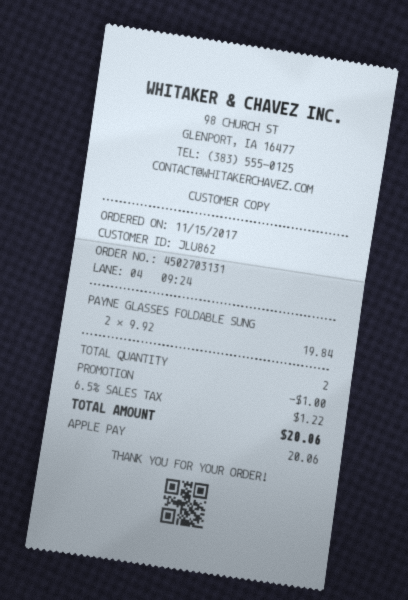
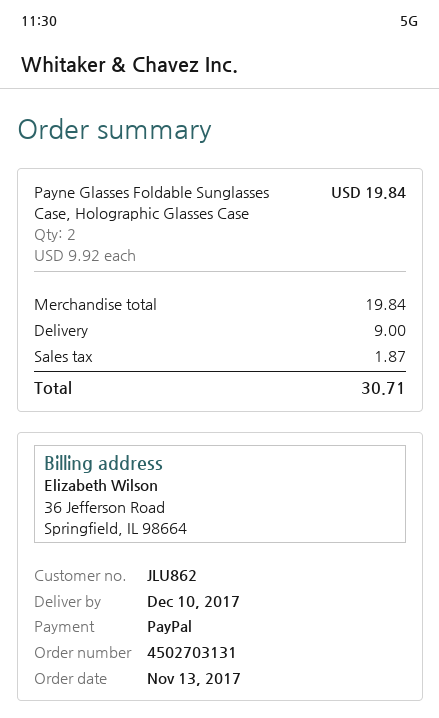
order date: 2017-11-15 -> 2017-11-13
payment method: Apple Pay -> PayPal
discount: 1.00 -> none
shipping: none -> 9.00
tax: 1.22 -> 1.87
total: 20.06 -> 30.71

